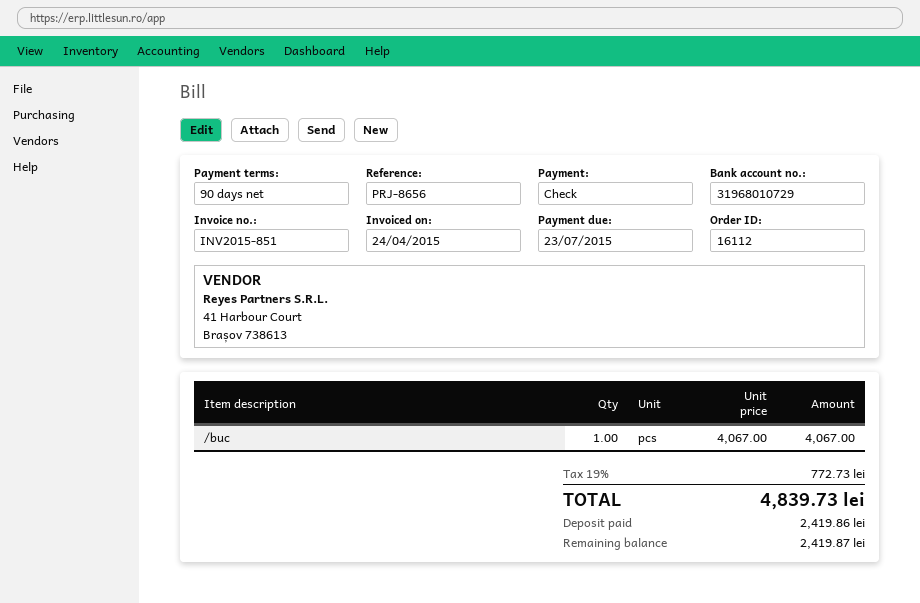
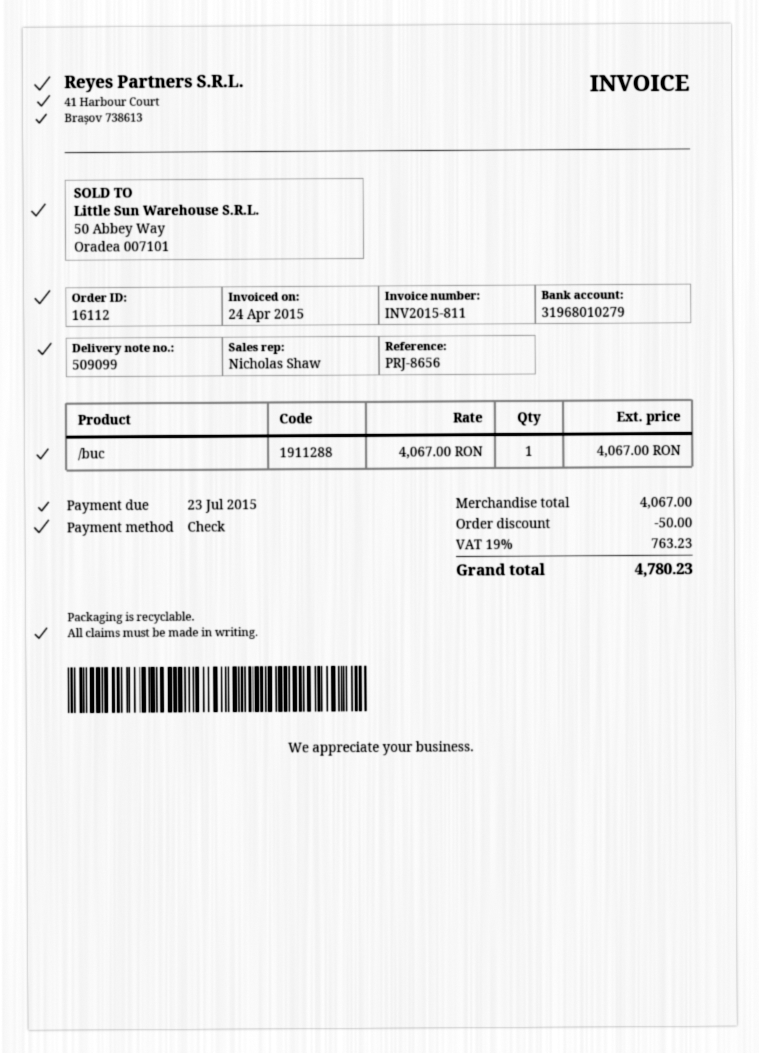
invoice number: INV2015-851 -> INV2015-811
bank account: 31968010729 -> 31968010279
discount: none -> 50.00
tax: 19% = 772.73 -> 19% = 763.23
total: 4839.73 -> 4780.23

